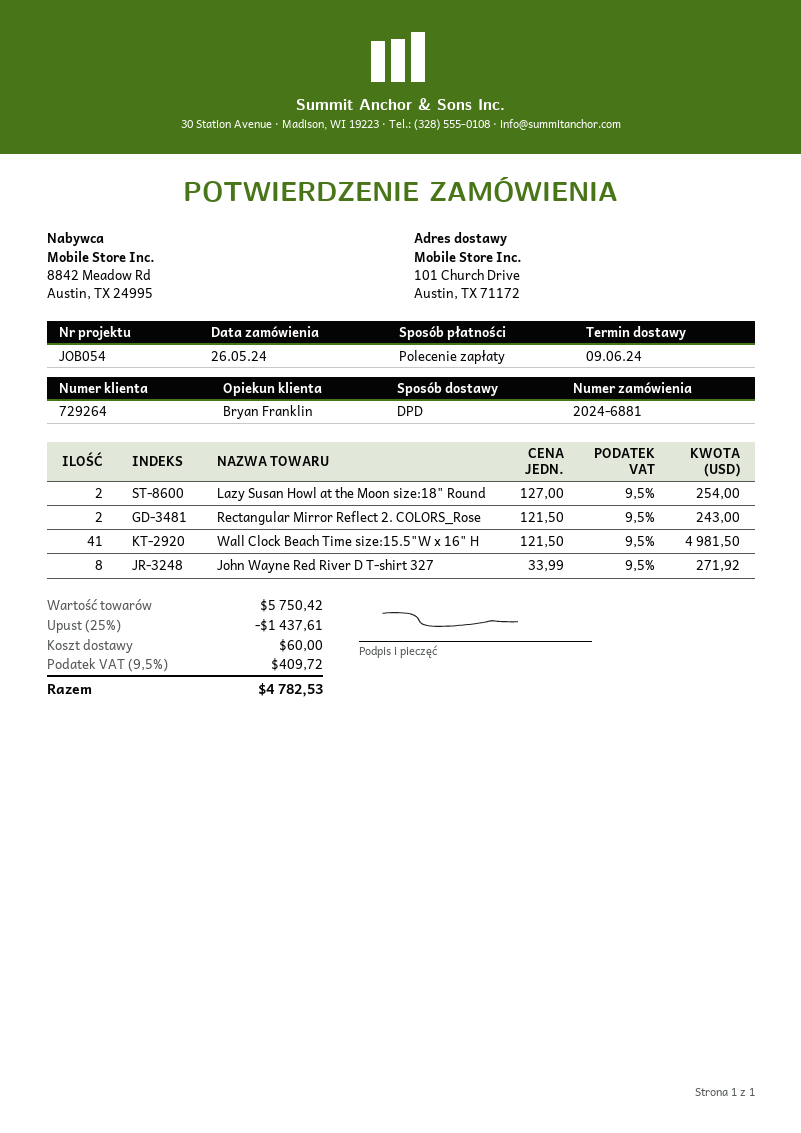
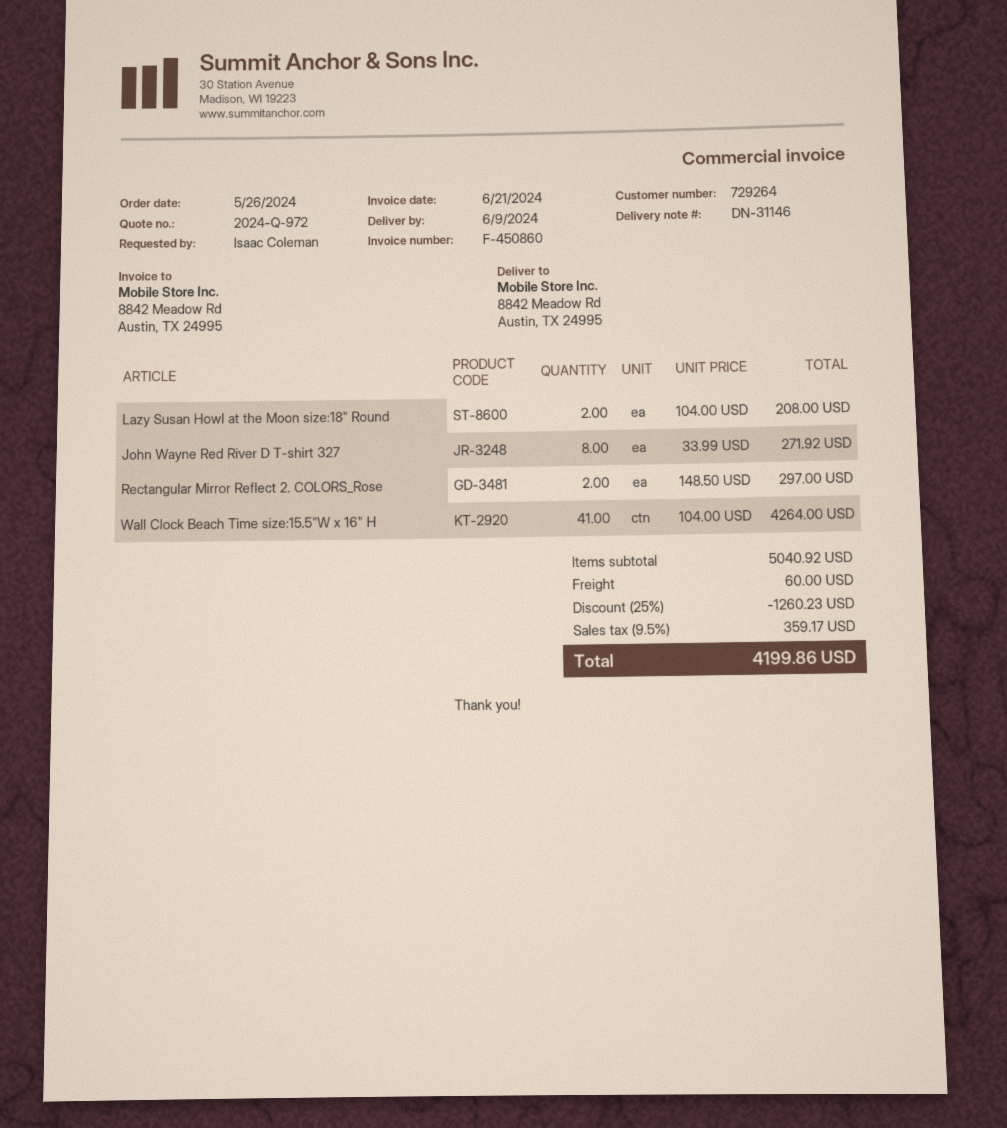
ship to: 101 Church Drive, Austin, TX 71172 -> 8842 Meadow Rd, Austin, TX 24995
Lazy Susan Howl at the Moon size:18" Round: 2 x 127.00 = 254.00 -> 2 x 104.00 = 208.00
Rectangular Mirror Reflect 2. COLORS_Rose: 2 x 121.50 = 243.00 -> 2 x 148.50 = 297.00
Wall Clock Beach Time size:15.5"W x 16" H: 41 x 121.50 = 4981.50 -> 41 x 104.00 = 4264.00
subtotal: 5750.42 -> 5040.92
discount: 25% = 1437.61 -> 25% = 1260.23
tax: 9.5% = 409.72 -> 9.5% = 359.17
total: 4782.53 -> 4199.86

